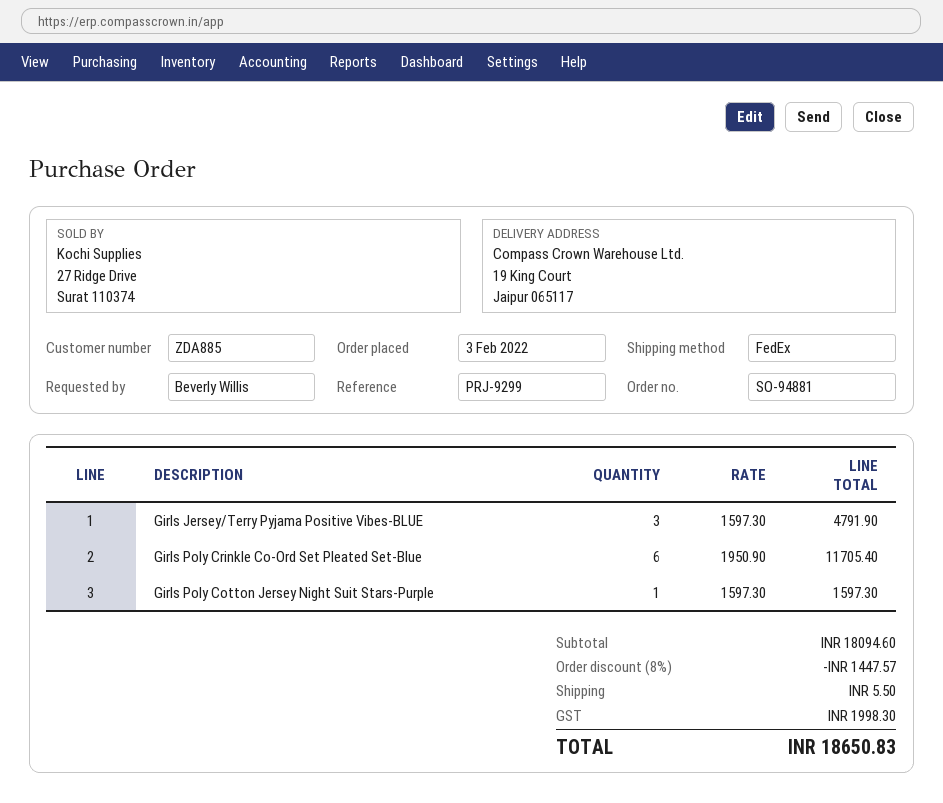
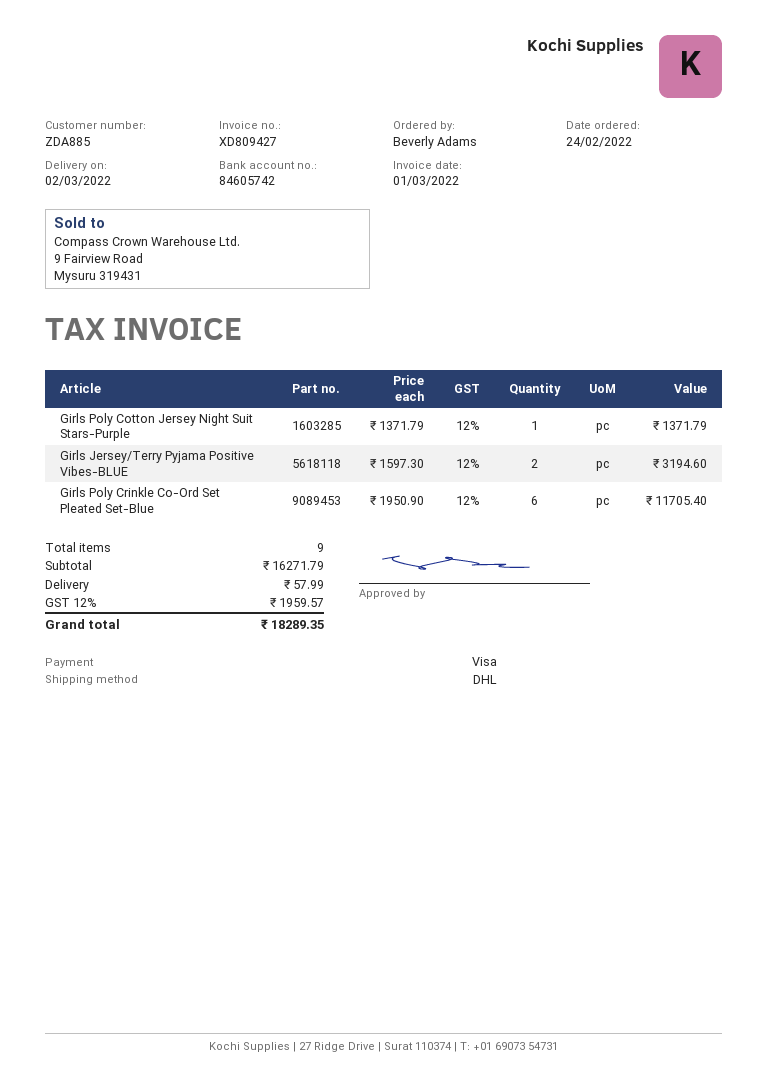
order date: 2022-02-03 -> 2022-02-24
ordered by: Beverly Willis -> Beverly Adams
shipping method: FedEx -> DHL
Girls Jersey/Terry Pyjama Positive Vibes-BLUE: 3 x 1597.30 = 4791.90 -> 2 x 1597.30 = 3194.60
Girls Poly Cotton Jersey Night Suit Stars-Purple: 1 x 1597.30 = 1597.30 -> 1 x 1371.79 = 1371.79
subtotal: 18094.60 -> 16271.79
discount: 8% = 1447.57 -> none
shipping: 5.50 -> 57.99
tax: 1998.30 -> 1959.57
total: 18650.83 -> 18289.35

